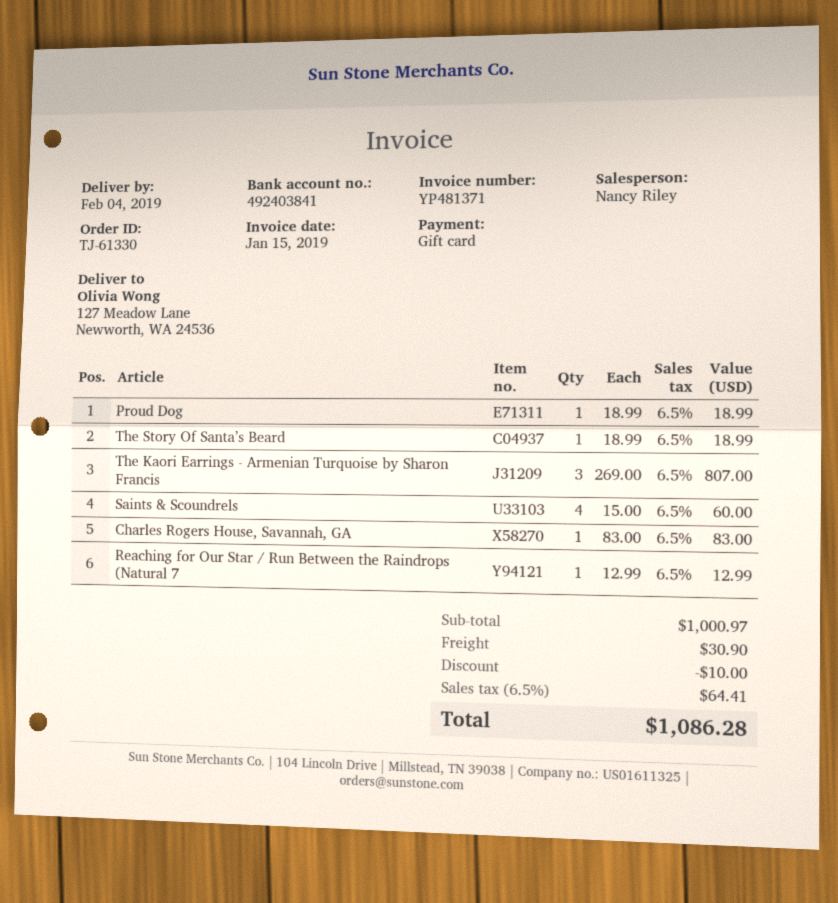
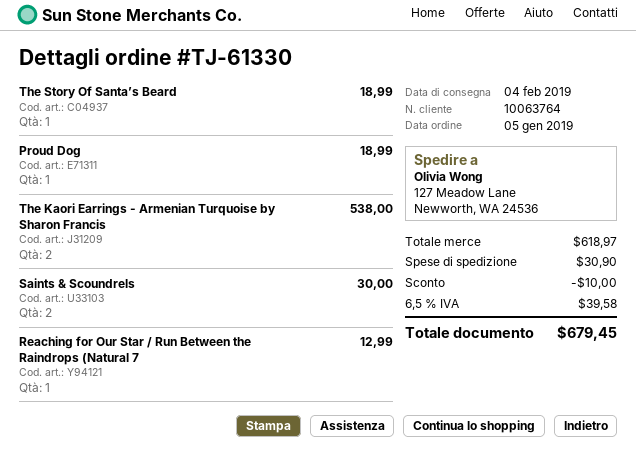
The Kaori Earrings - Armenian Turquoise by Sharon Francis: 3 for 807.00 -> 2 for 538.00
Saints & Scoundrels: 4 for 60.00 -> 2 for 30.00
Charles Rogers House, Savannah, GA: 1 for 83.00 -> none
subtotal: 1000.97 -> 618.97
tax: 6.5% = 64.41 -> 6.5% = 39.58
total: 1086.28 -> 679.45

